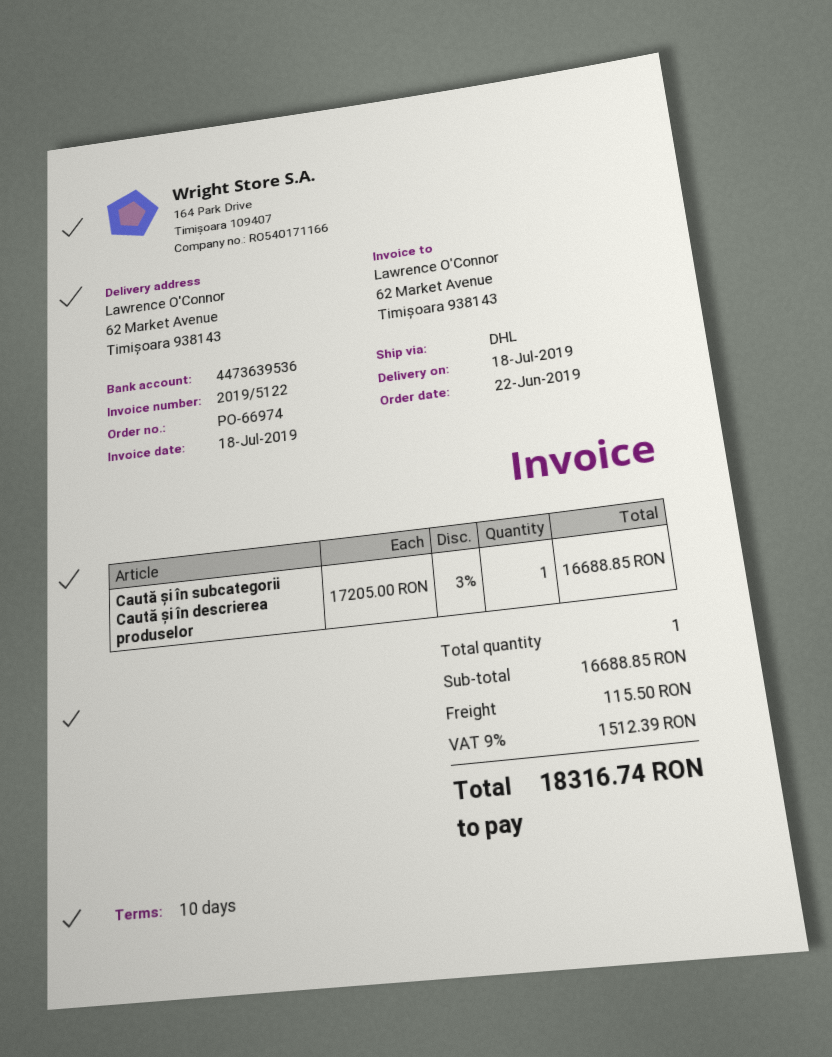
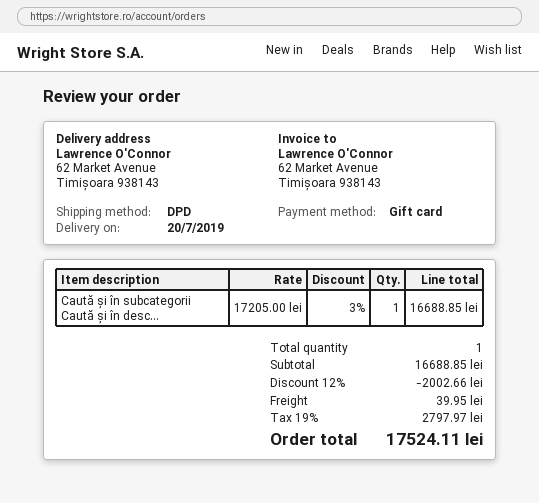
delivery date: 2019-07-18 -> 2019-07-20
shipping method: DHL -> DPD
discount: none -> 12% = 2002.66
shipping: 115.50 -> 39.95
tax: 9% = 1512.39 -> 19% = 2797.97
total: 18316.74 -> 17524.11

